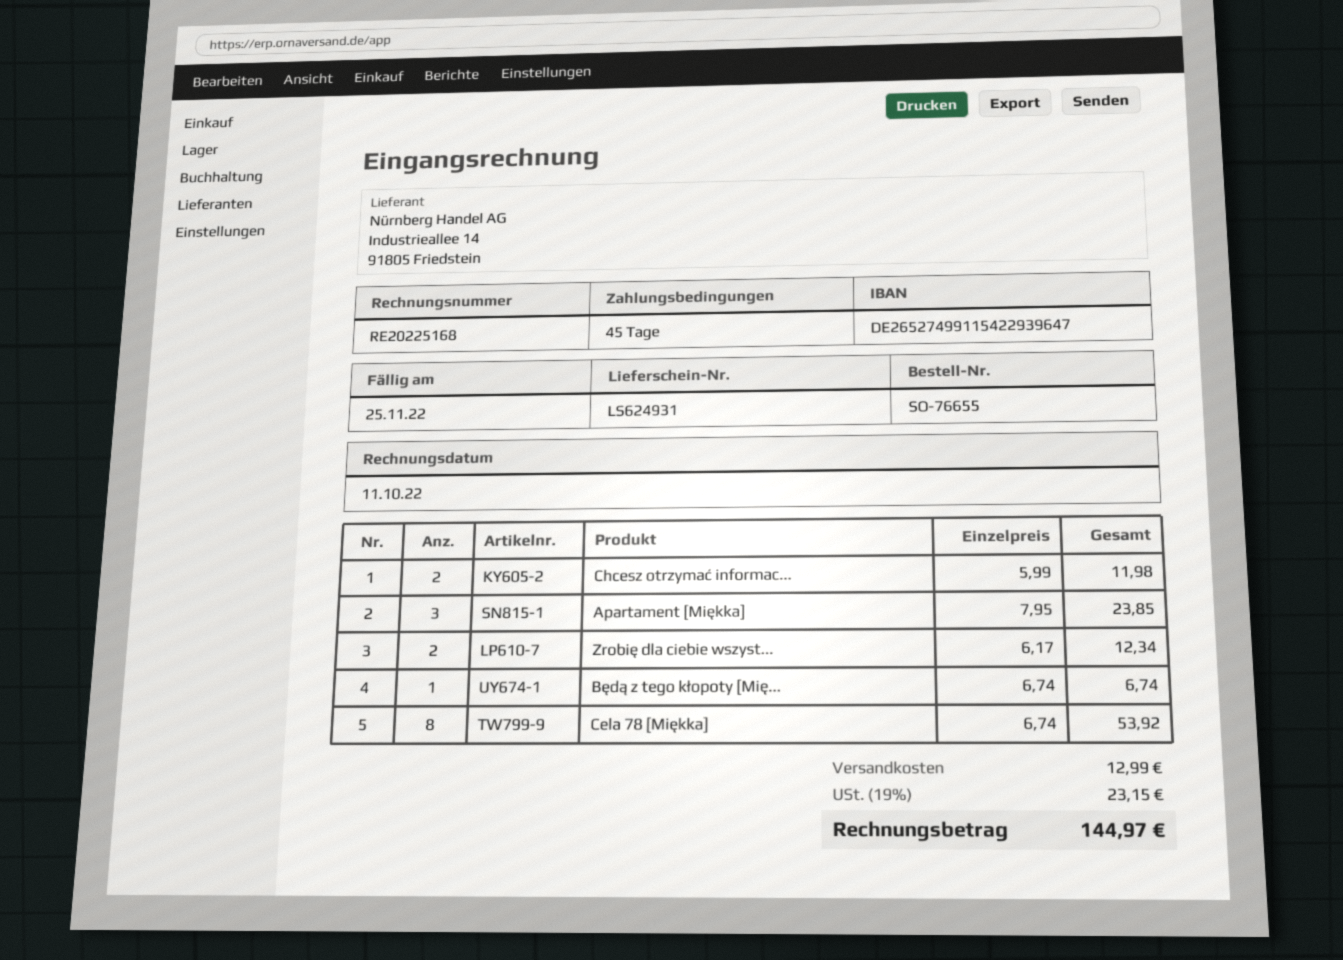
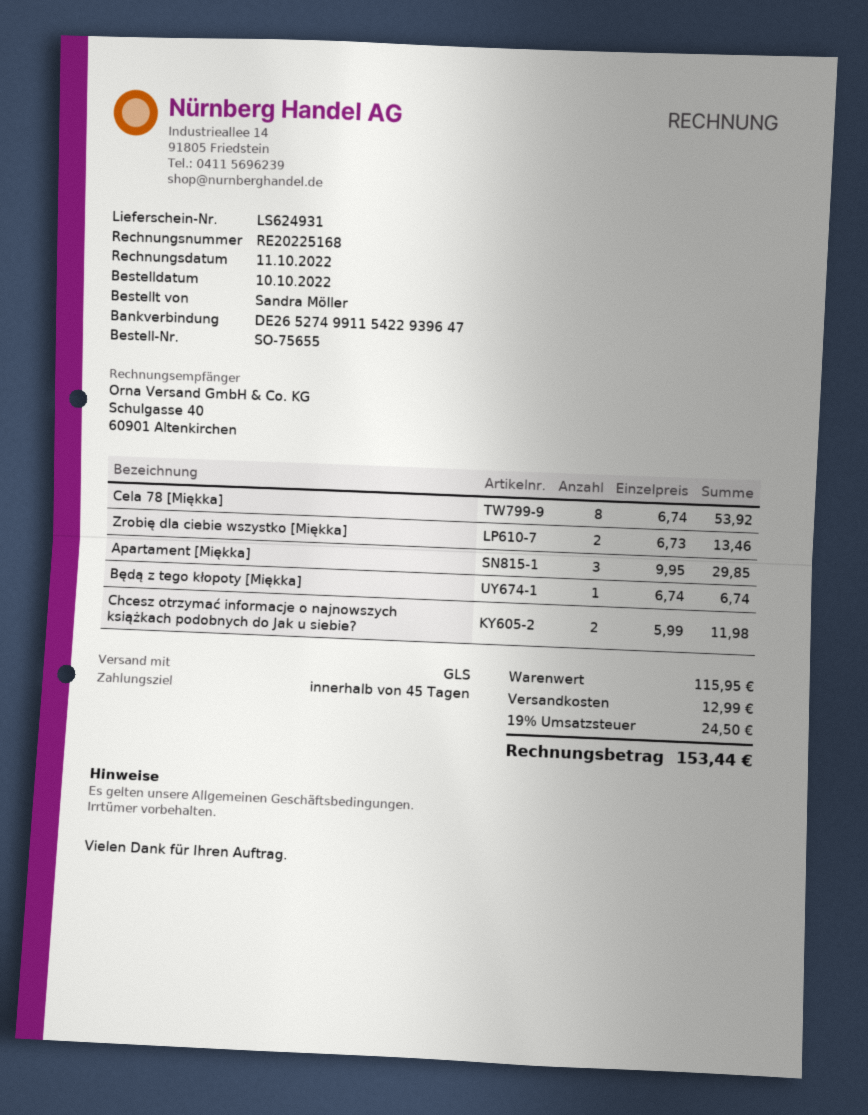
order number: SO-76655 -> SO-75655
Apartament [Miękka]: 3 x 7.95 = 23.85 -> 3 x 9.95 = 29.85
Zrobię dla ciebie wszyst...: 2 x 6.17 = 12.34 -> 2 x 6.73 = 13.46
tax: 19% = 23.15 -> 19% = 24.50
total: 144.97 -> 153.44

